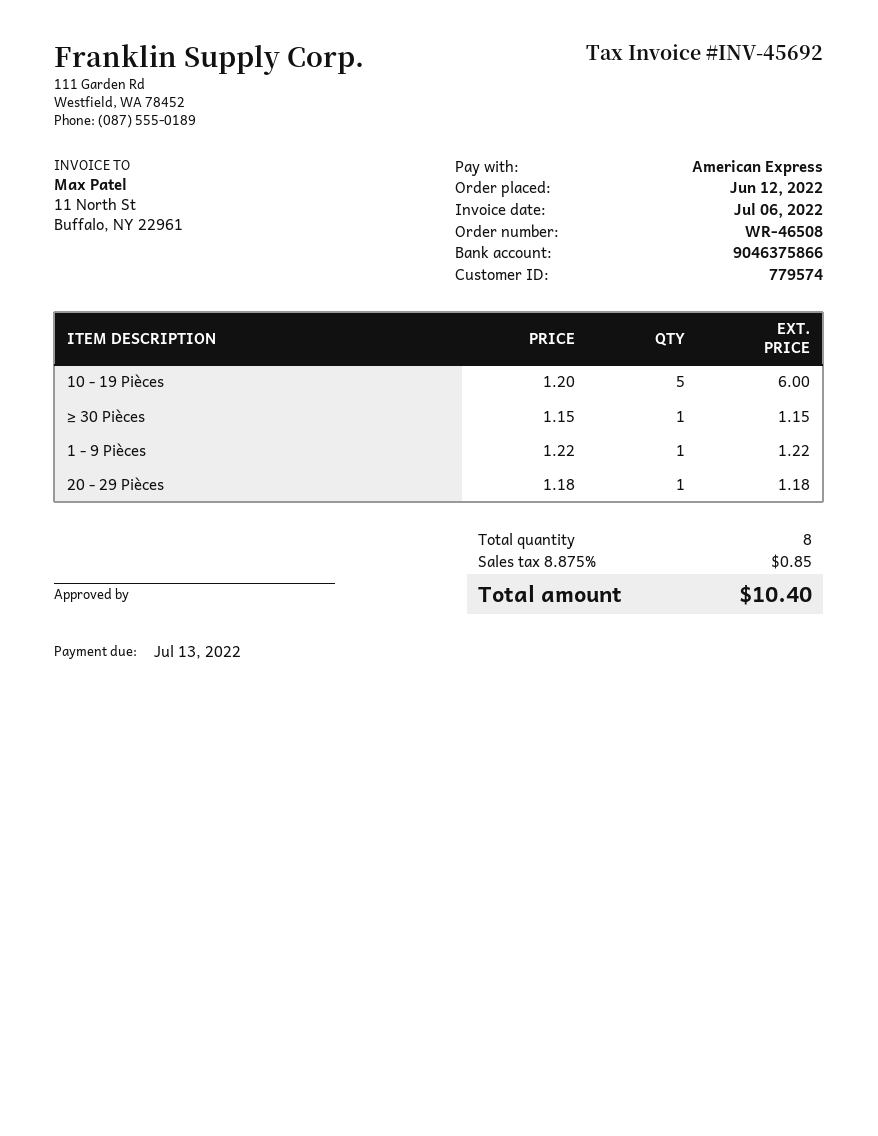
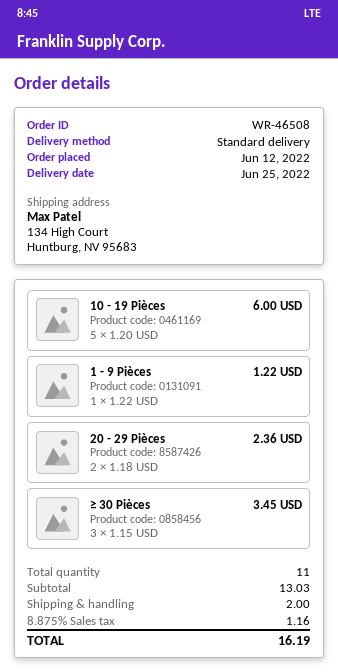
≥ 30 Pièces: 1 x 1.15 = 1.15 -> 3 x 1.15 = 3.45
20 - 29 Pièces: 1 x 1.18 = 1.18 -> 2 x 1.18 = 2.36
total quantity: 8 -> 11
shipping: none -> 2.00
tax: 8.875% = 0.85 -> 8.875% = 1.16
total: 10.40 -> 16.19

